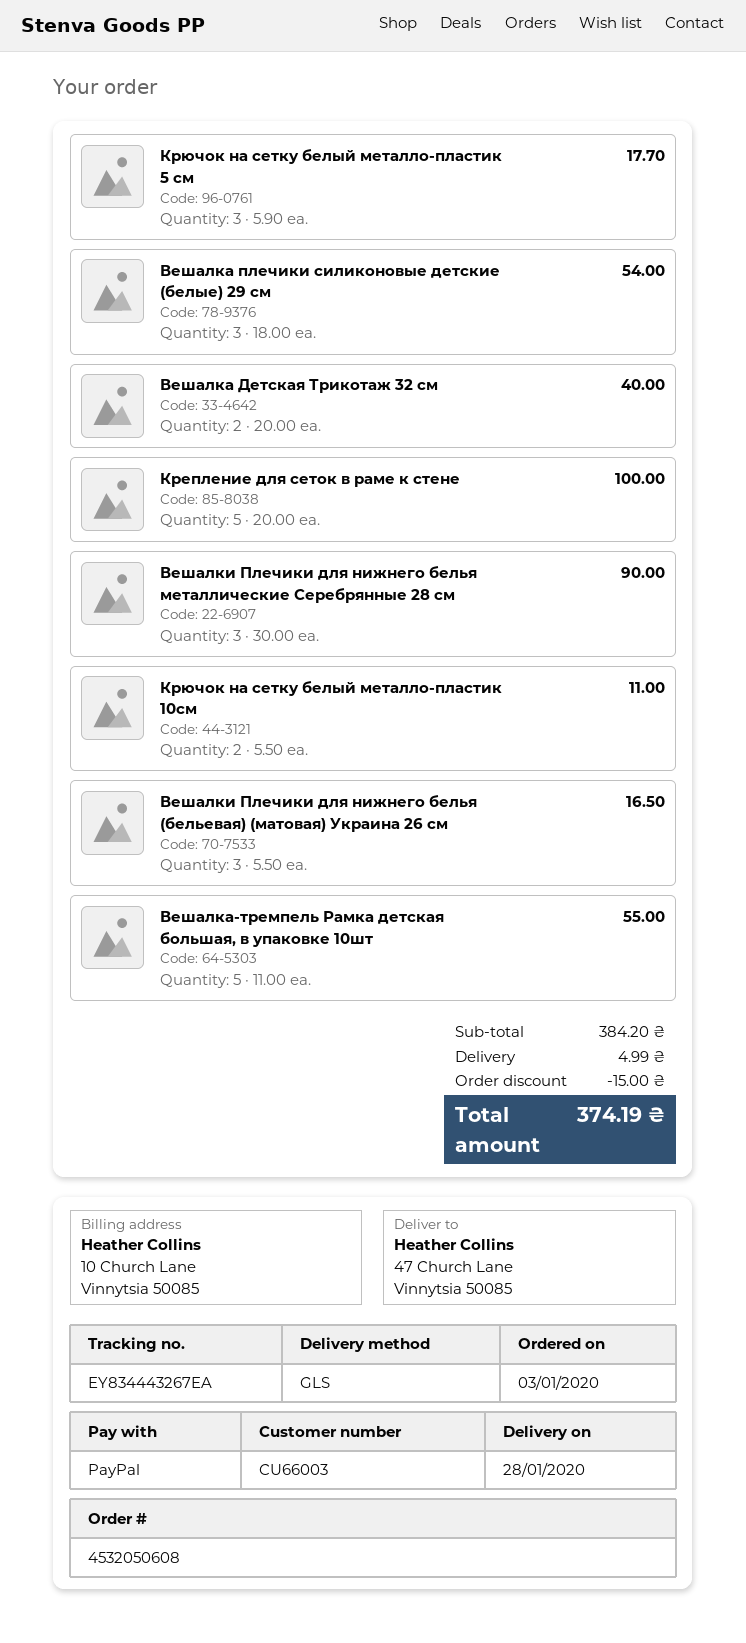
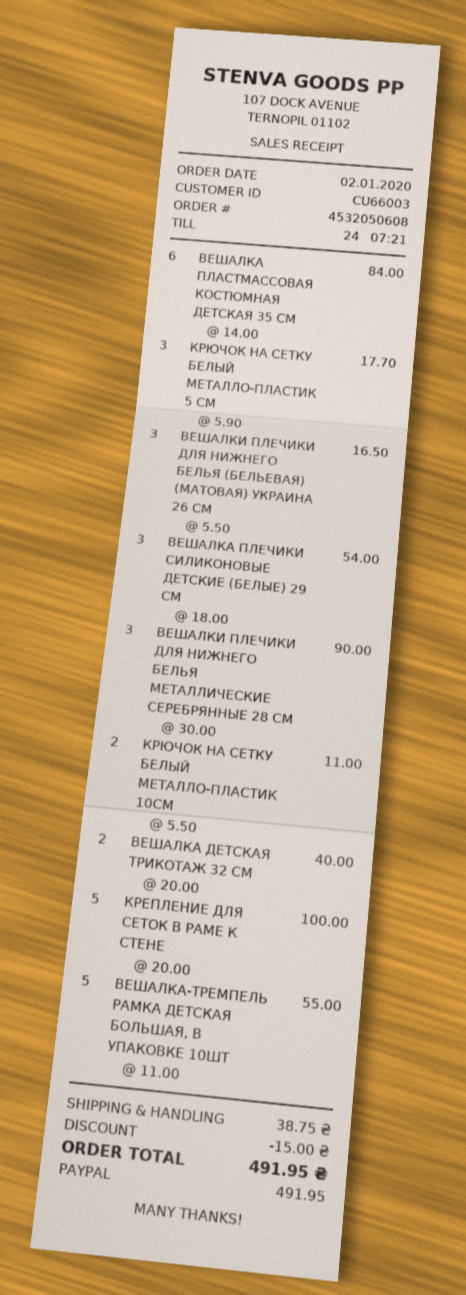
order date: 2020-01-03 -> 2020-01-02
ВЕШАЛКА ПЛАСТМАССОВАЯ КОСТЮМНАЯ ДЕТСКАЯ 35 СМ: none -> 6 x 14.00 = 84.00
shipping: 4.99 -> 38.75
total: 374.19 -> 491.95

